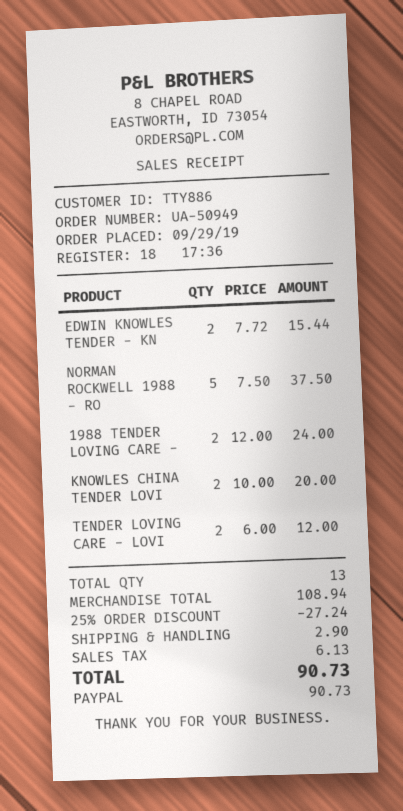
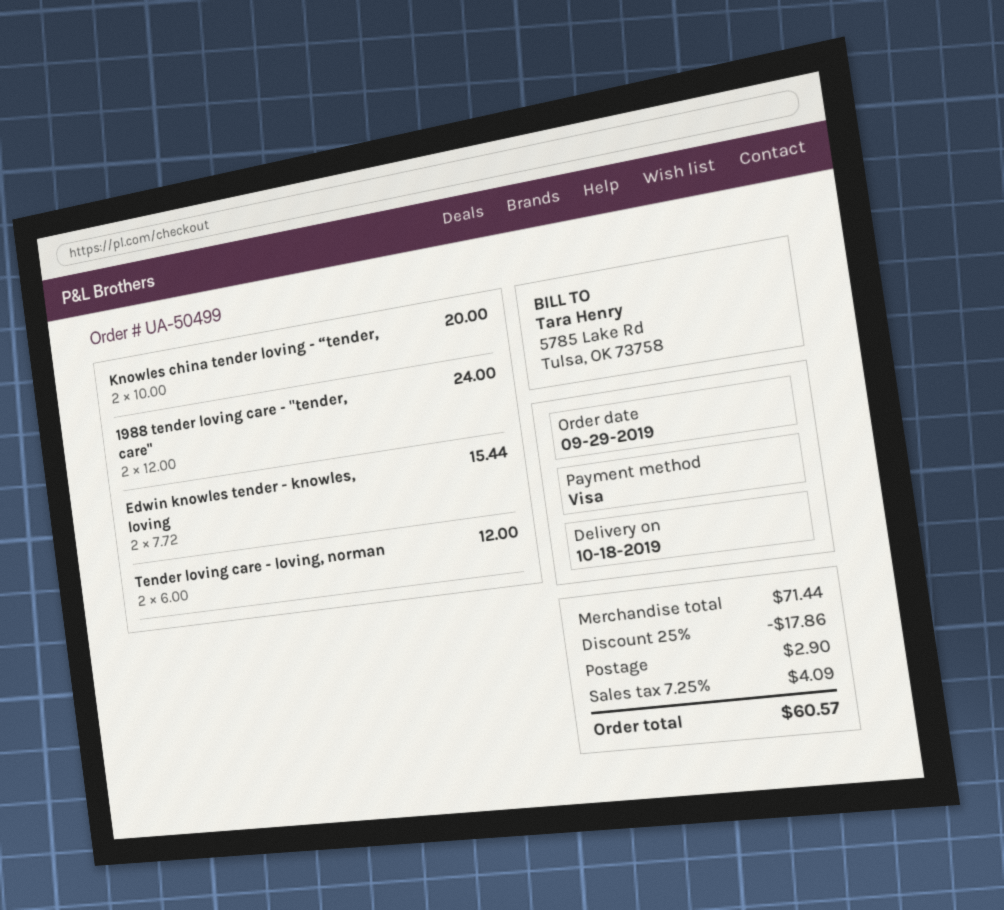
order number: UA-50949 -> UA-50499
payment method: PayPal -> Visa
NORMAN ROCKWELL 1988 - RO: 5 x 7.50 = 37.50 -> none
subtotal: 108.94 -> 71.44
discount: 25% = 27.24 -> 25% = 17.86
tax: 6.13 -> 4.09
total: 90.73 -> 60.57

